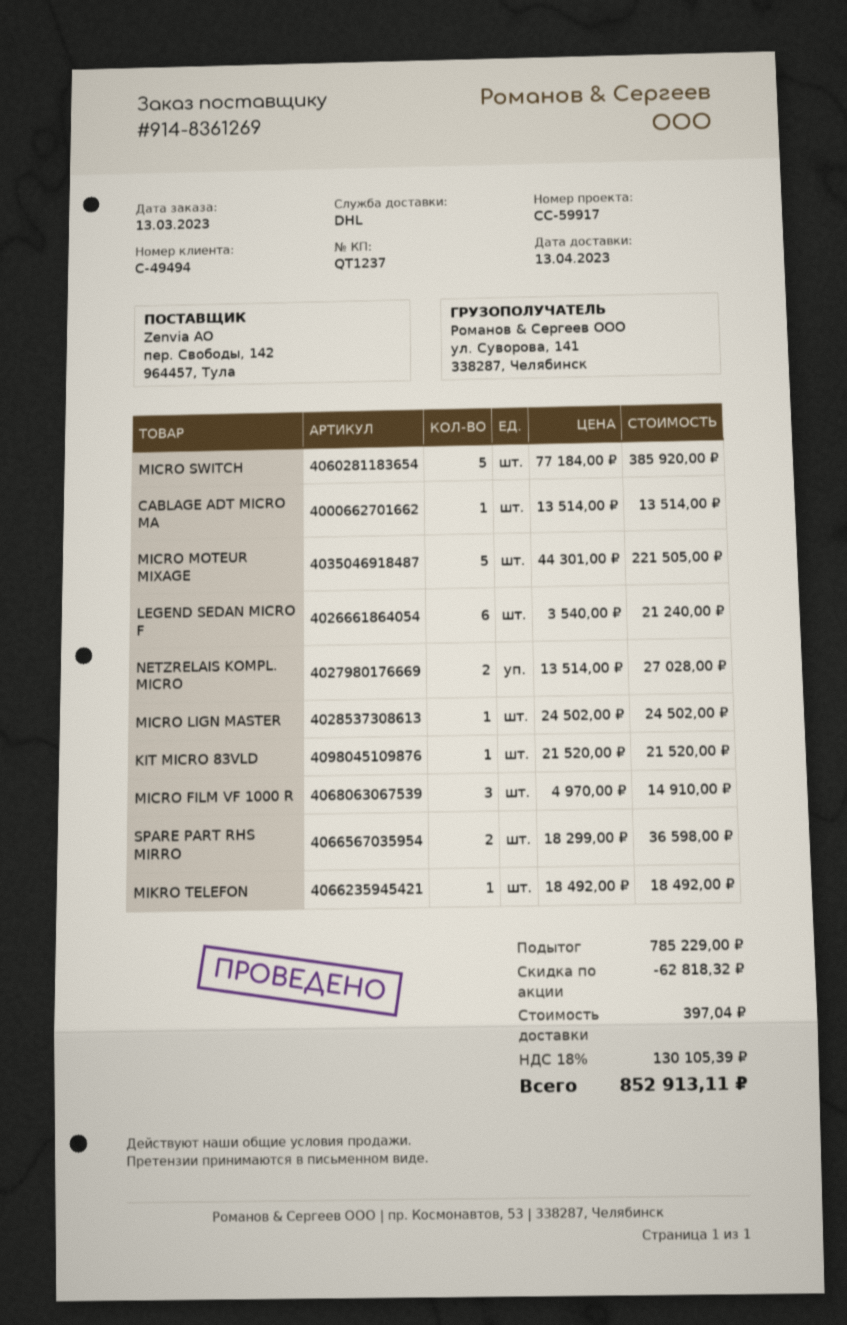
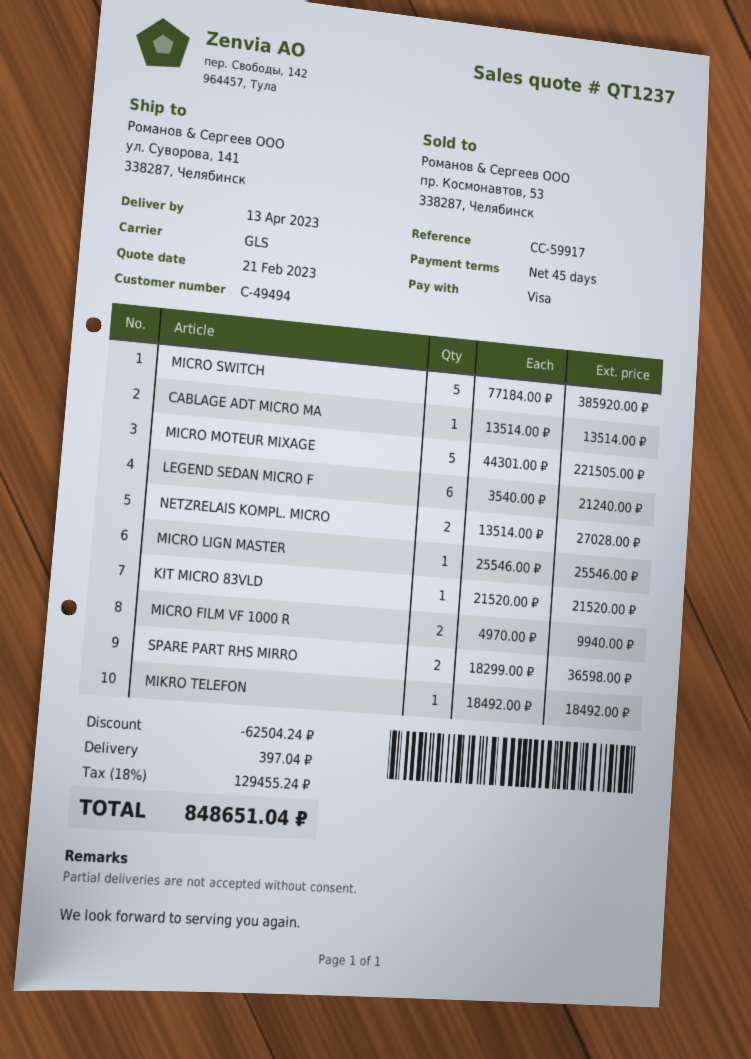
shipping method: DHL -> GLS
MICRO LIGN MASTER: 1 x 24502.00 = 24502.00 -> 1 x 25546.00 = 25546.00
MICRO FILM VF 1000 R: 3 x 4970.00 = 14910.00 -> 2 x 4970.00 = 9940.00
discount: 62818.32 -> 62504.24
tax: 18% = 130105.39 -> 18% = 129455.24
total: 852913.11 -> 848651.04

